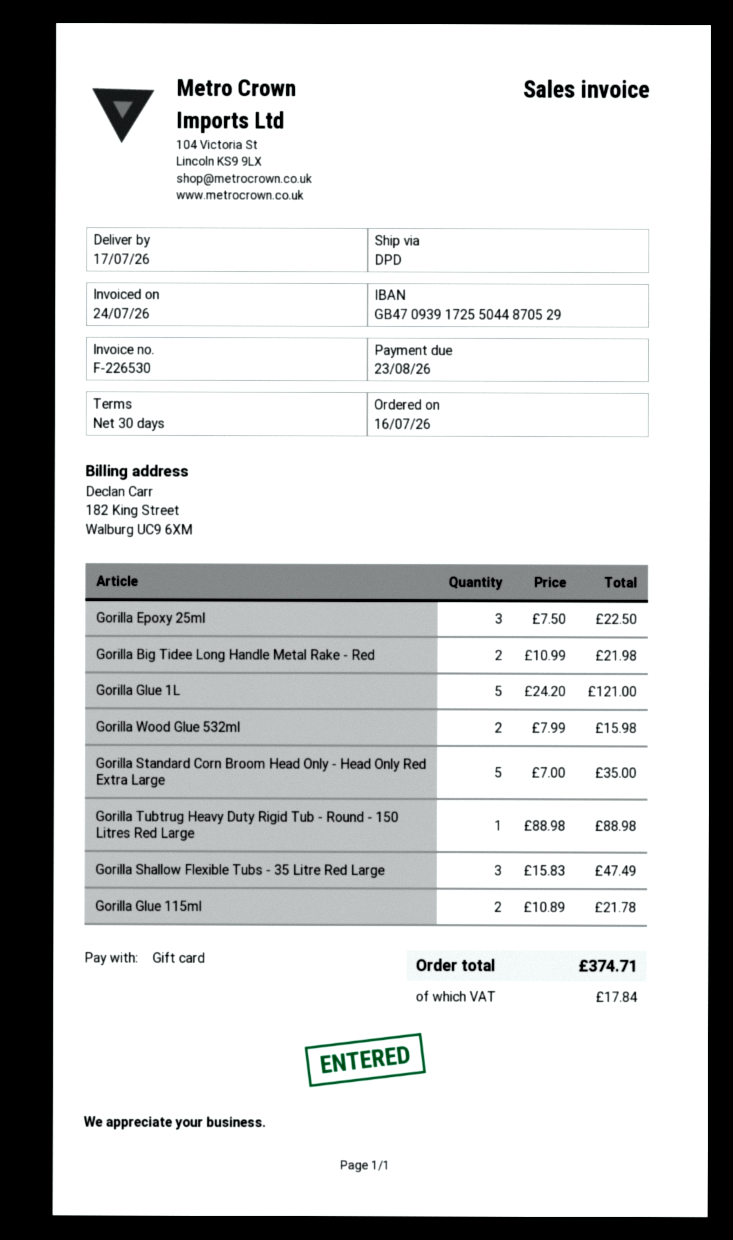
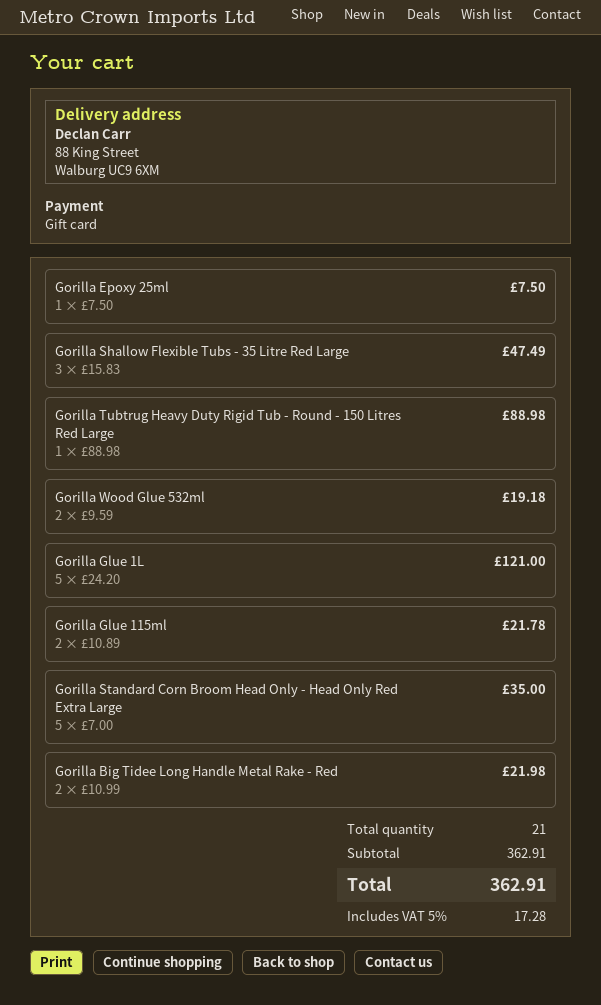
Gorilla Epoxy 25ml: 3 x 7.50 = 22.50 -> 1 x 7.50 = 7.50
Gorilla Wood Glue 532ml: 2 x 7.99 = 15.98 -> 2 x 9.59 = 19.18
tax: 17.84 -> 17.28
total: 374.71 -> 362.91

